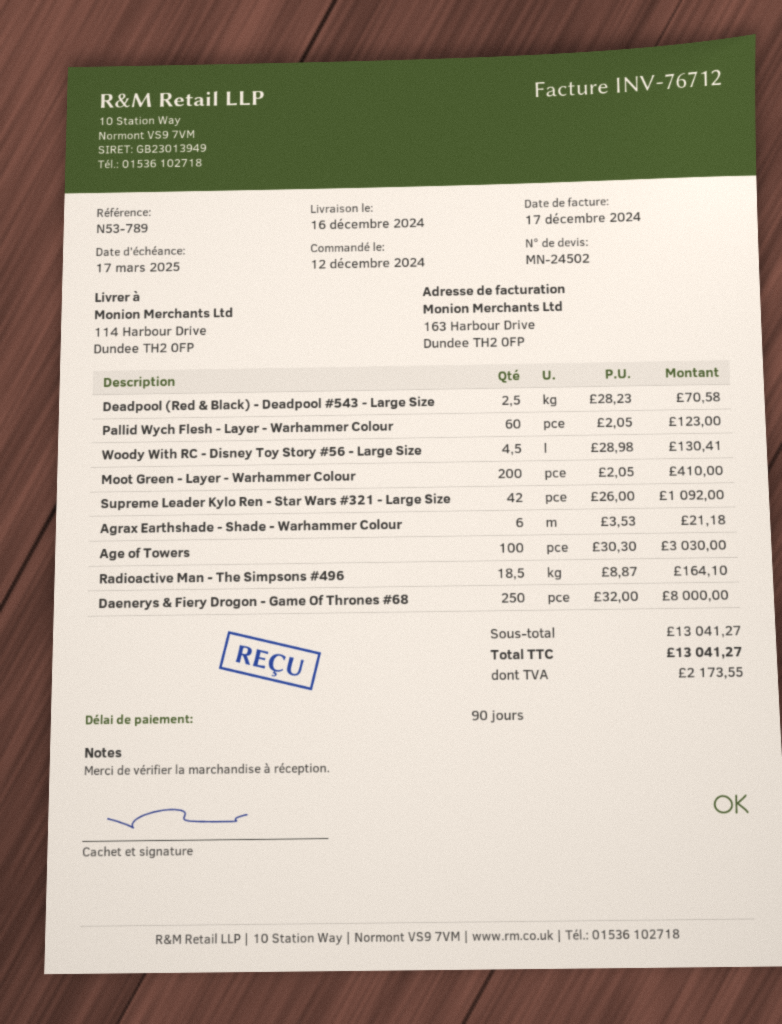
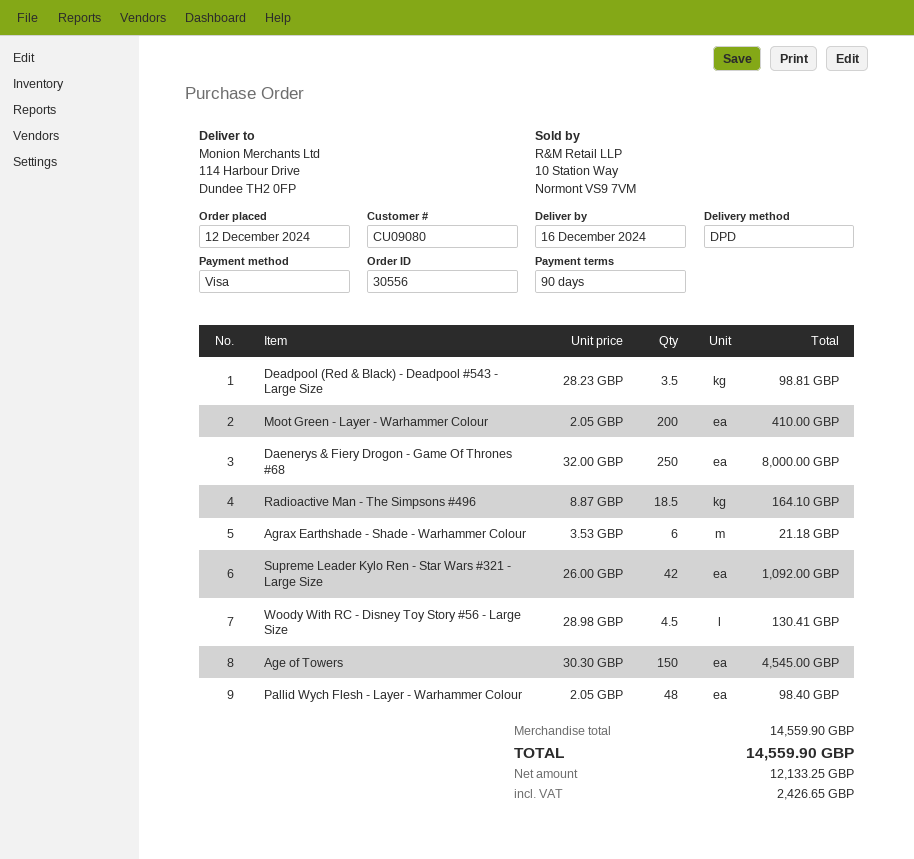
Deadpool (Red & Black) - Deadpool #543 - Large Size: 2.5 x 28.23 = 70.58 -> 3.5 x 28.23 = 98.81
Pallid Wych Flesh - Layer - Warhammer Colour: 60 x 2.05 = 123.00 -> 48 x 2.05 = 98.40
Age of Towers: 100 x 30.30 = 3030.00 -> 150 x 30.30 = 4545.00
subtotal: 13041.27 -> 14559.90
tax: 2173.55 -> 2426.65
total: 13041.27 -> 14559.90

